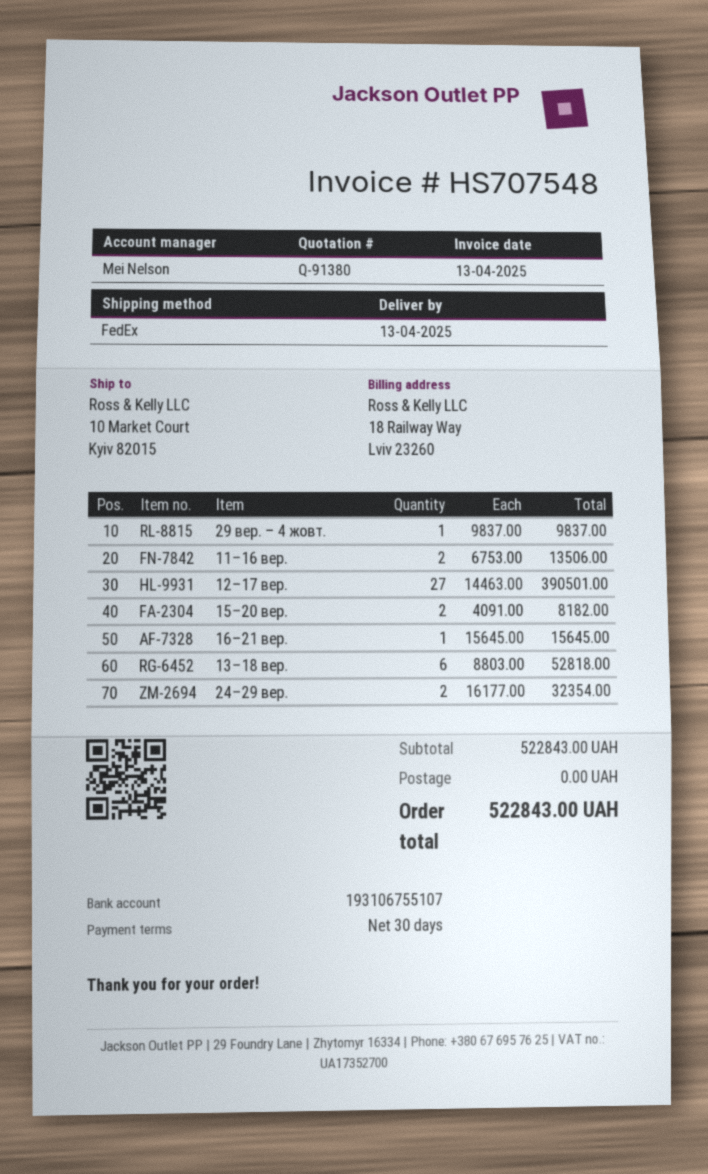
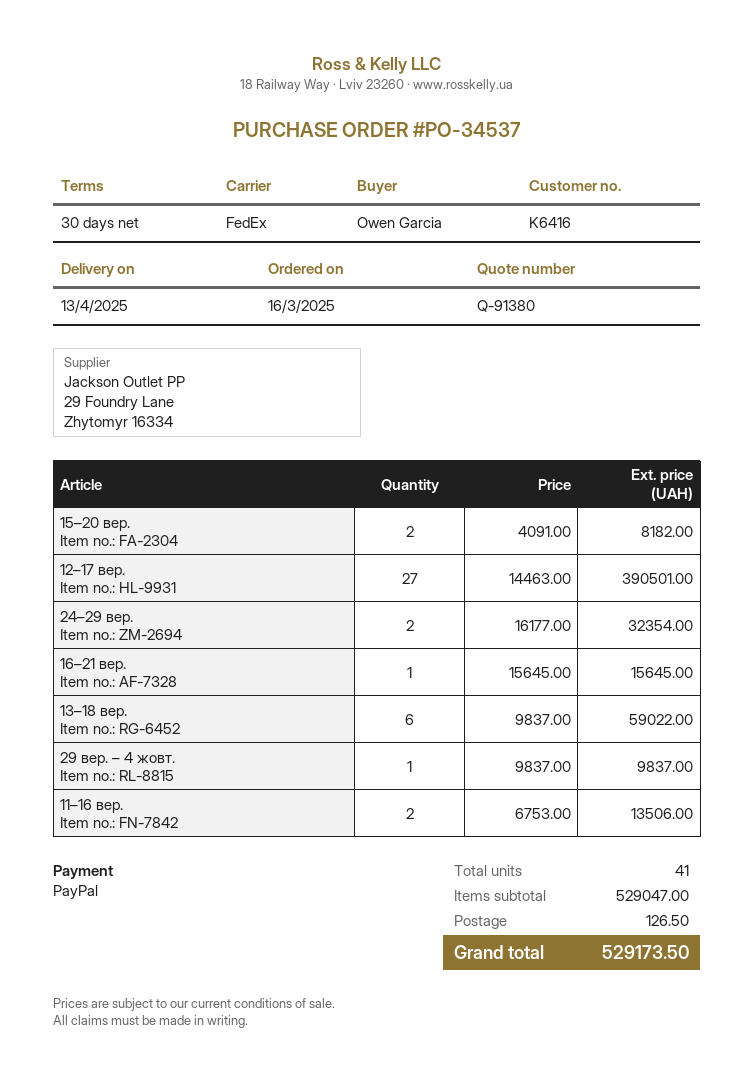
13–18 вер.: 6 x 8803.00 = 52818.00 -> 6 x 9837.00 = 59022.00
subtotal: 522843.00 -> 529047.00
shipping: 0.00 -> 126.50
total: 522843.00 -> 529173.50

